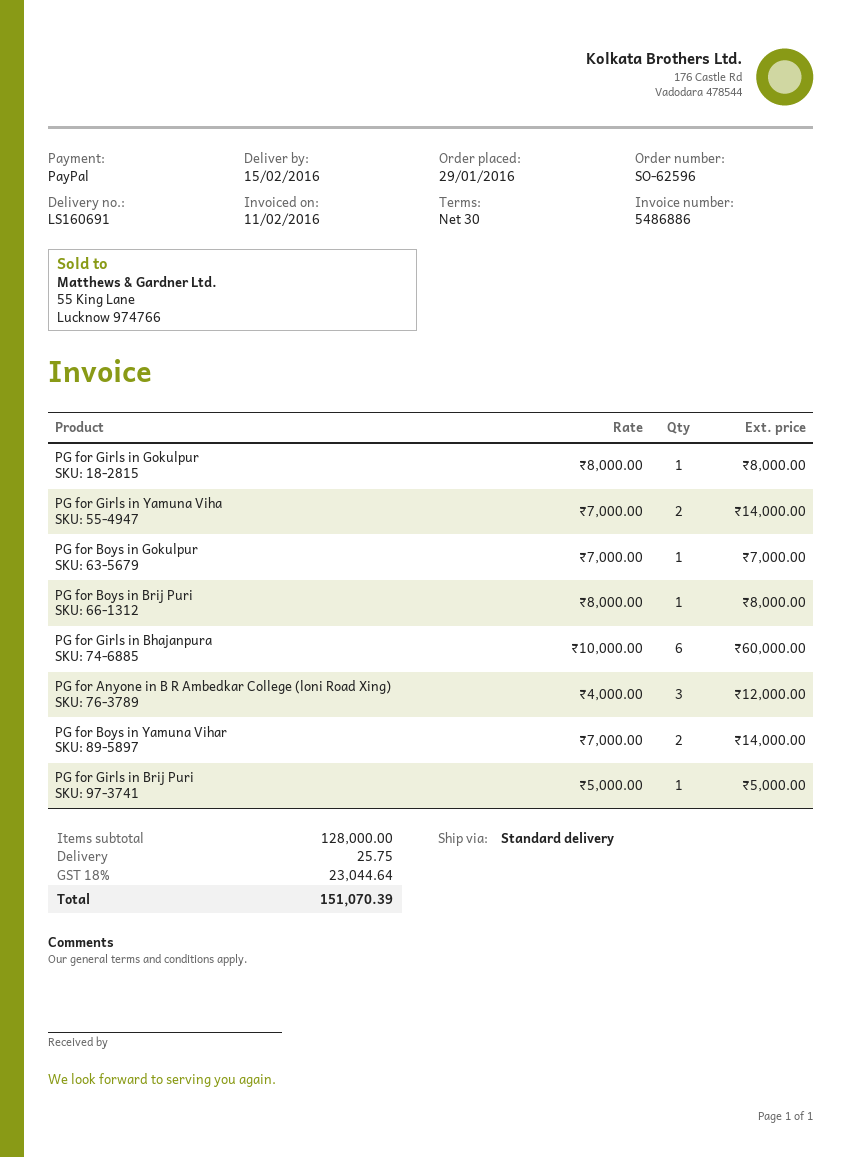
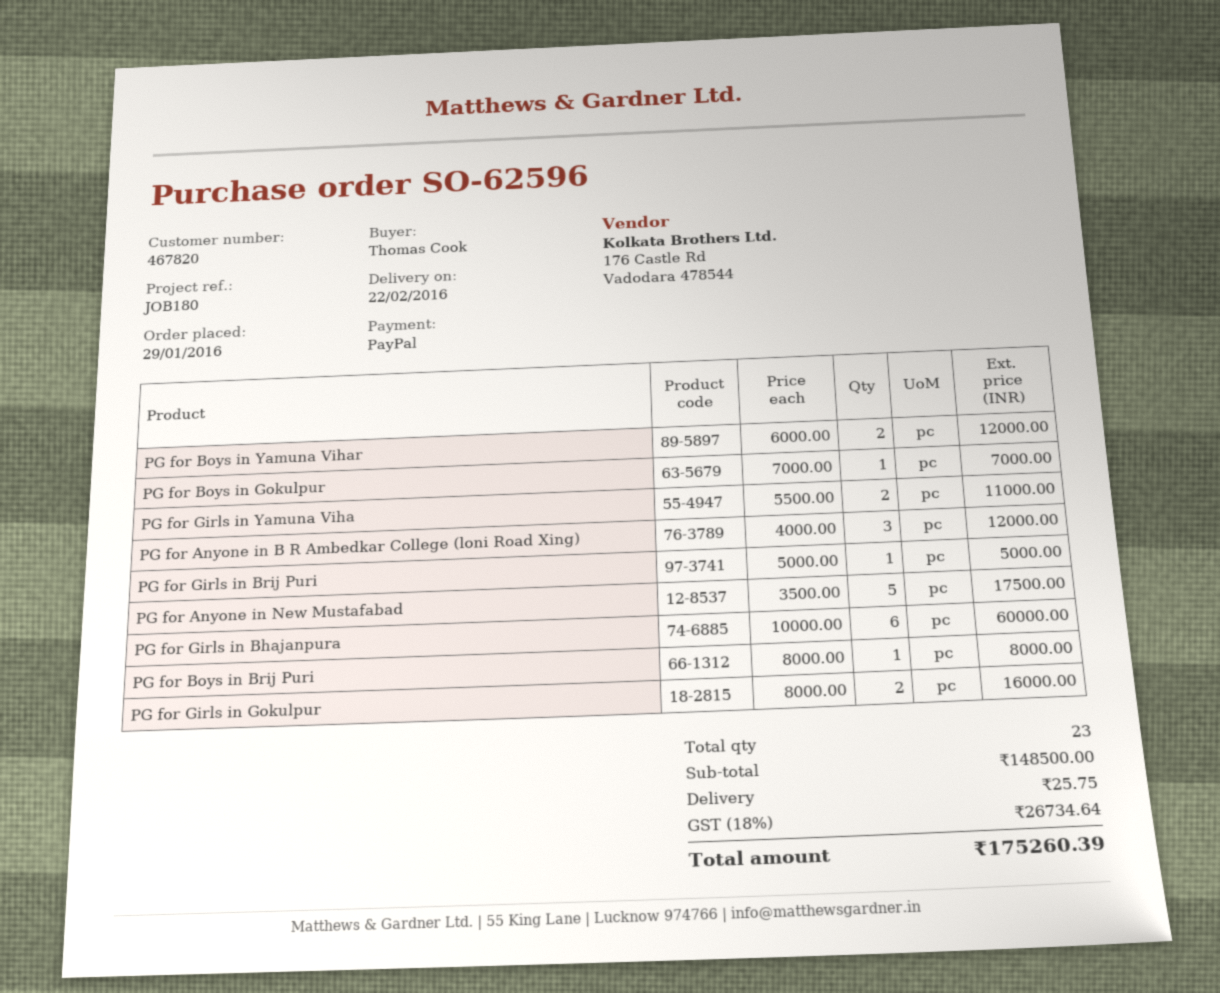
delivery date: 2016-02-15 -> 2016-02-22
PG for Girls in Gokulpur: 1 x 8000.00 = 8000.00 -> 2 x 8000.00 = 16000.00
PG for Girls in Yamuna Viha: 2 x 7000.00 = 14000.00 -> 2 x 5500.00 = 11000.00
PG for Boys in Yamuna Vihar: 2 x 7000.00 = 14000.00 -> 2 x 6000.00 = 12000.00
PG for Anyone in New Mustafabad: none -> 5 x 3500.00 = 17500.00
subtotal: 128000.00 -> 148500.00
tax: 18% = 23044.64 -> 18% = 26734.64
total: 151070.39 -> 175260.39

